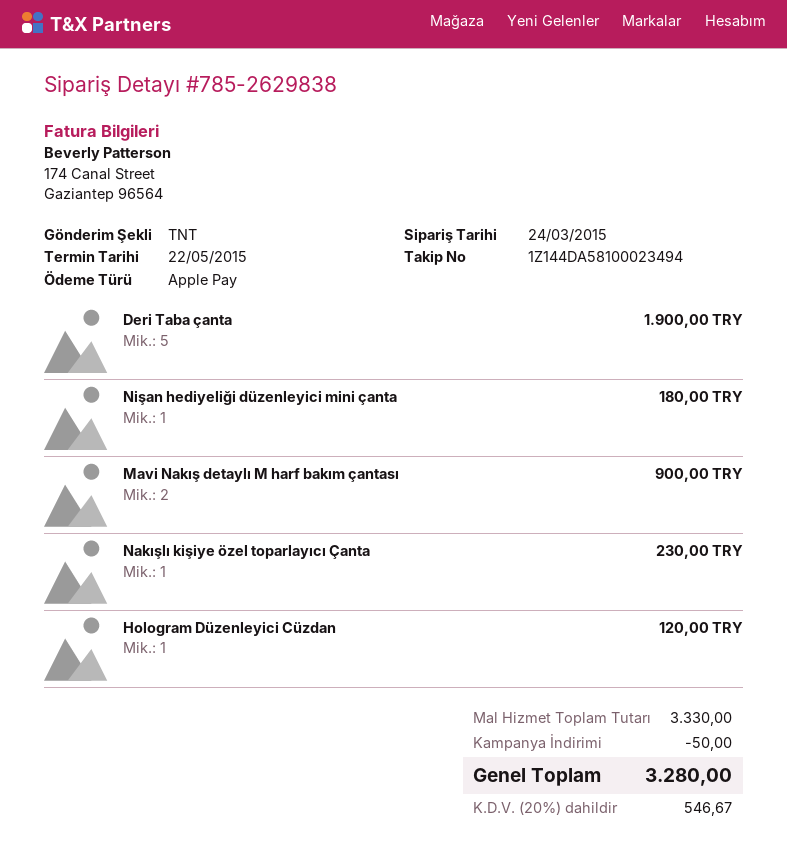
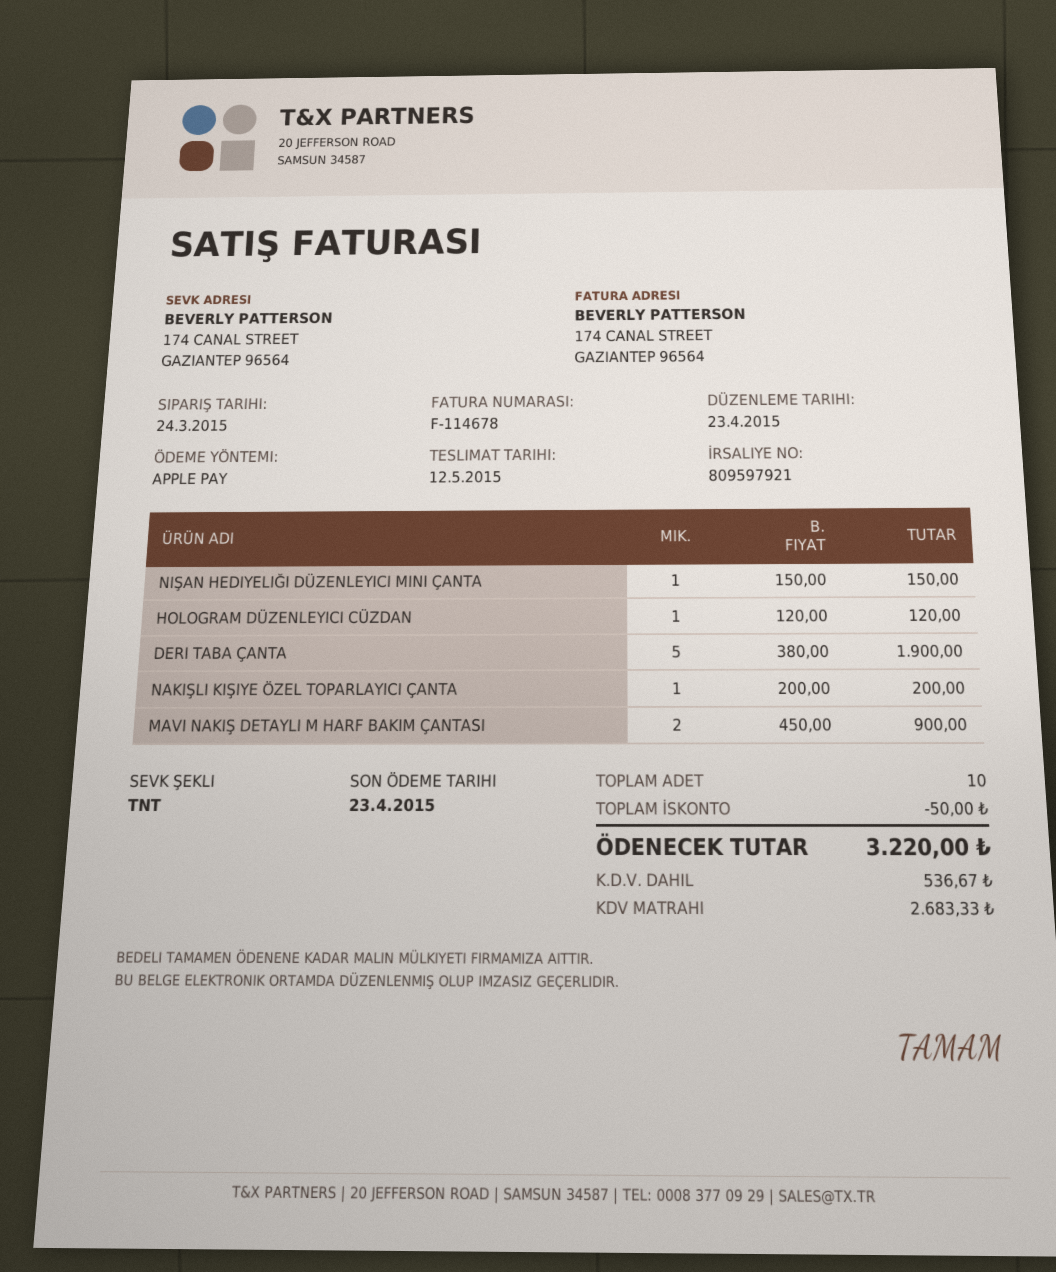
delivery date: 2015-05-22 -> 2015-05-12
Nişan hediyeliği düzenleyici mini çanta: 1 for 180.00 -> 1 for 150.00
Nakışlı kişiye özel toparlayıcı Çanta: 1 for 230.00 -> 1 for 200.00
tax: 546.67 -> 536.67
total: 3280.00 -> 3220.00

